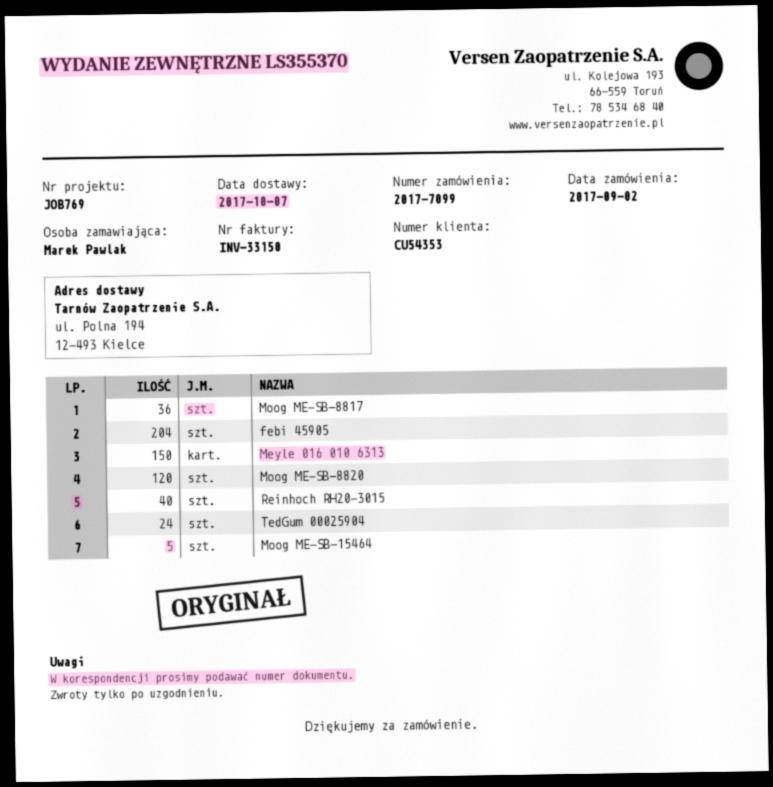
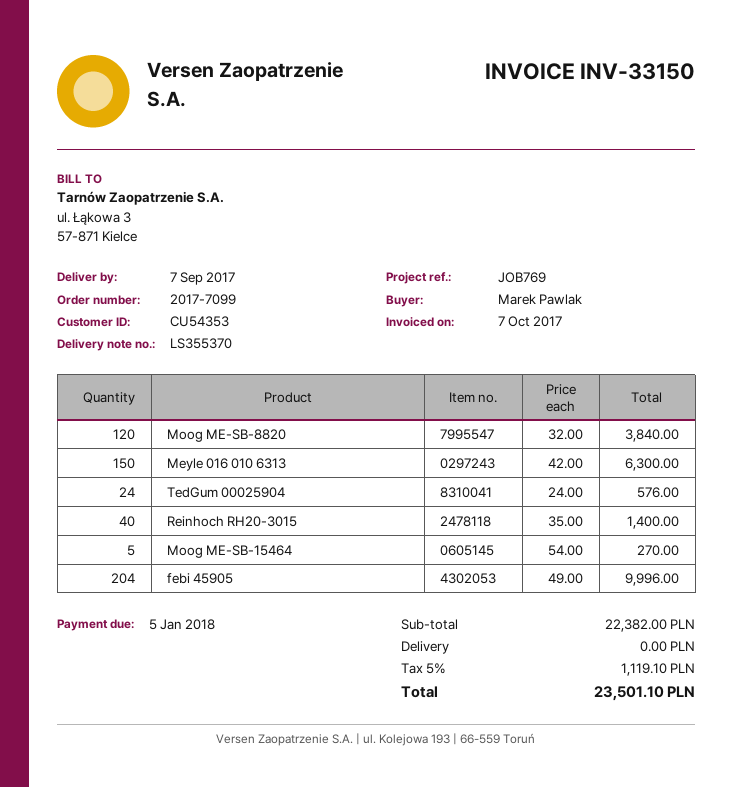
delivery date: 2017-10-07 -> 2017-09-07
Moog ME-SB-8817: 36 -> none

